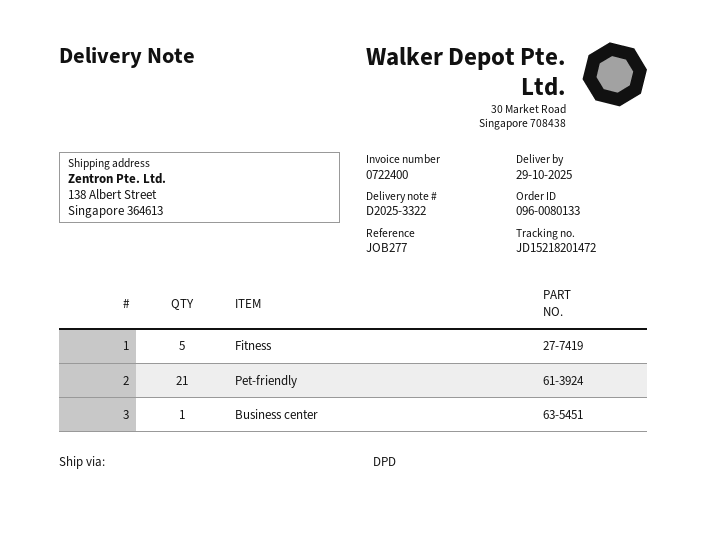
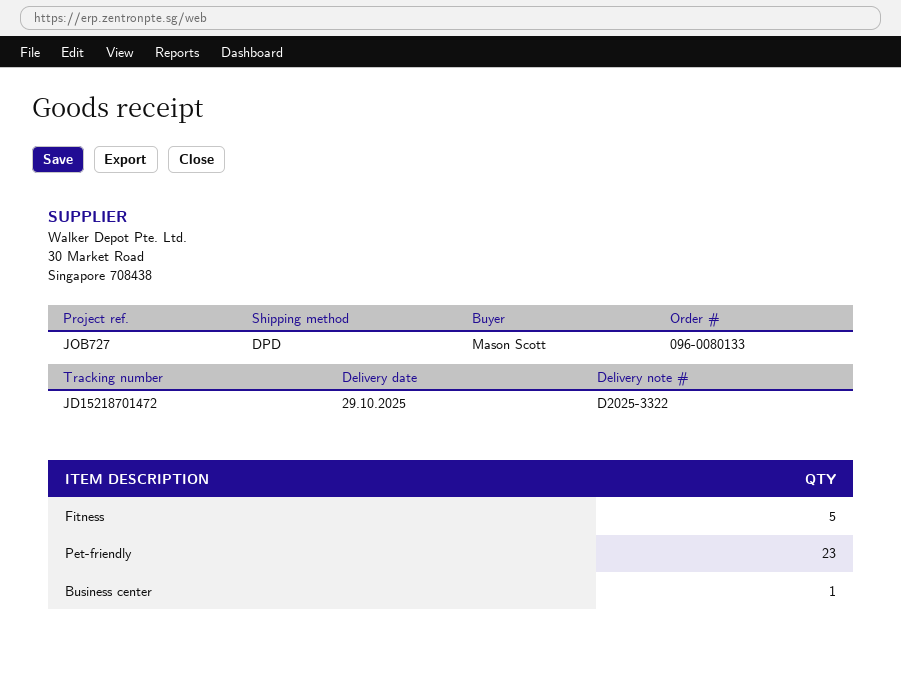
reference: JOB277 -> JOB727
tracking number: JD15218201472 -> JD15218701472
Pet-friendly: 21 -> 23

